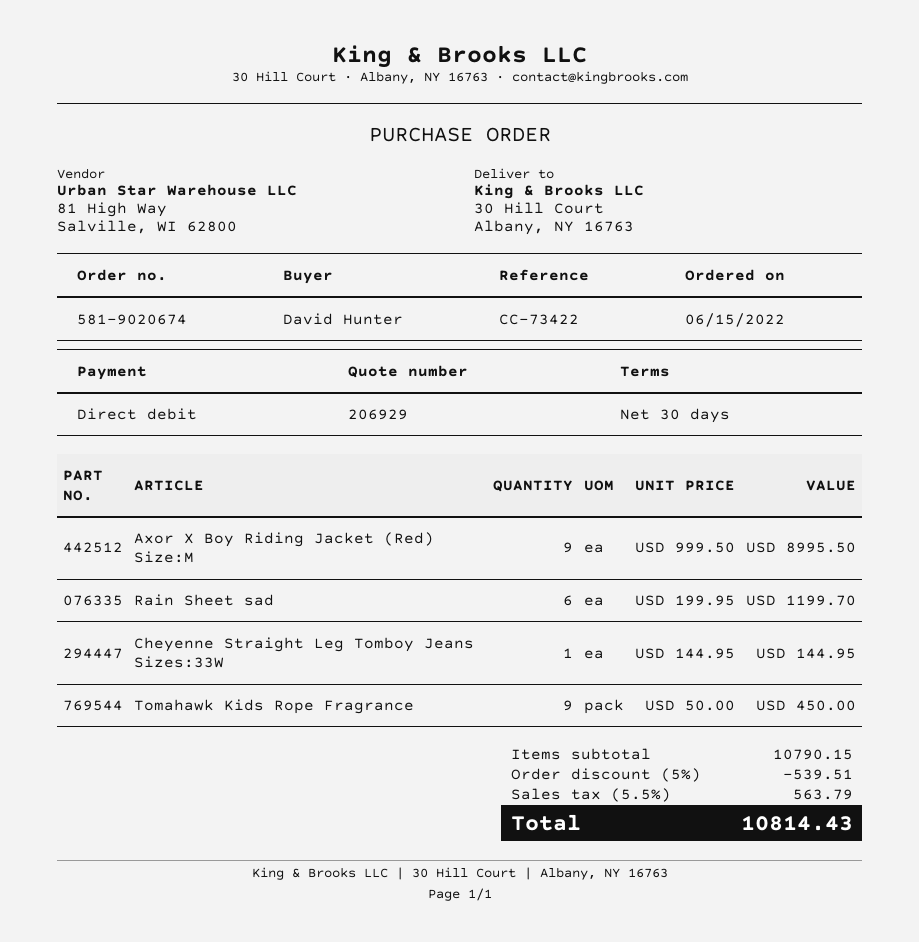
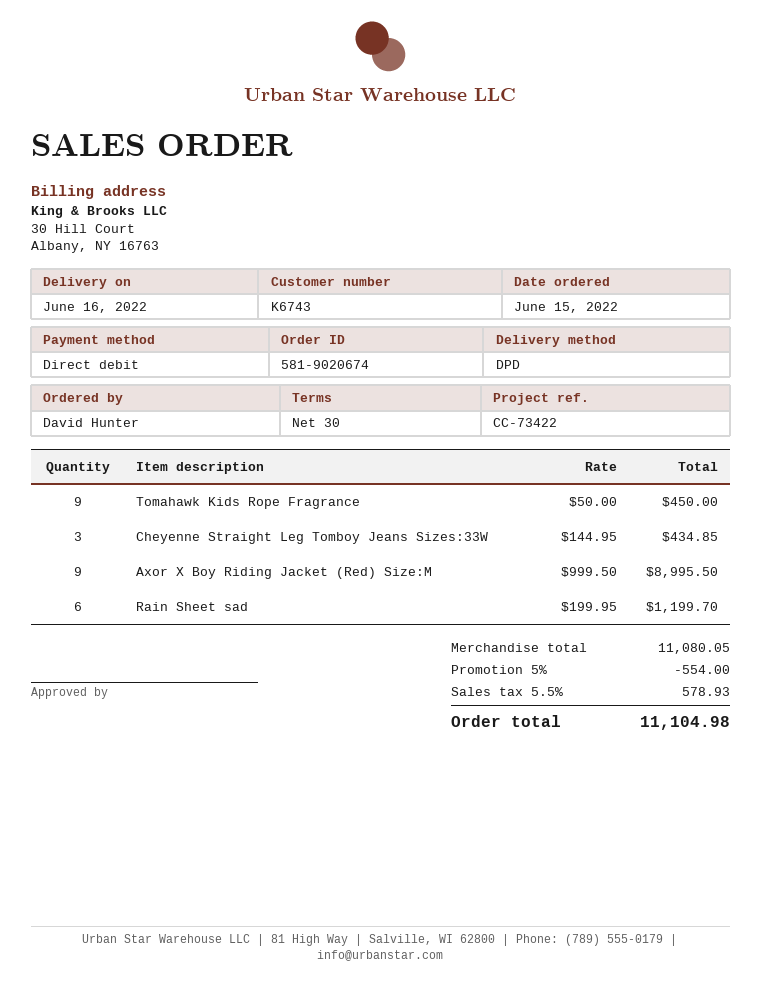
Cheyenne Straight Leg Tomboy Jeans Sizes:33W: 1 x 144.95 = 144.95 -> 3 x 144.95 = 434.85
subtotal: 10790.15 -> 11080.05
discount: 5% = 539.51 -> 5% = 554.00
tax: 5.5% = 563.79 -> 5.5% = 578.93
total: 10814.43 -> 11104.98

